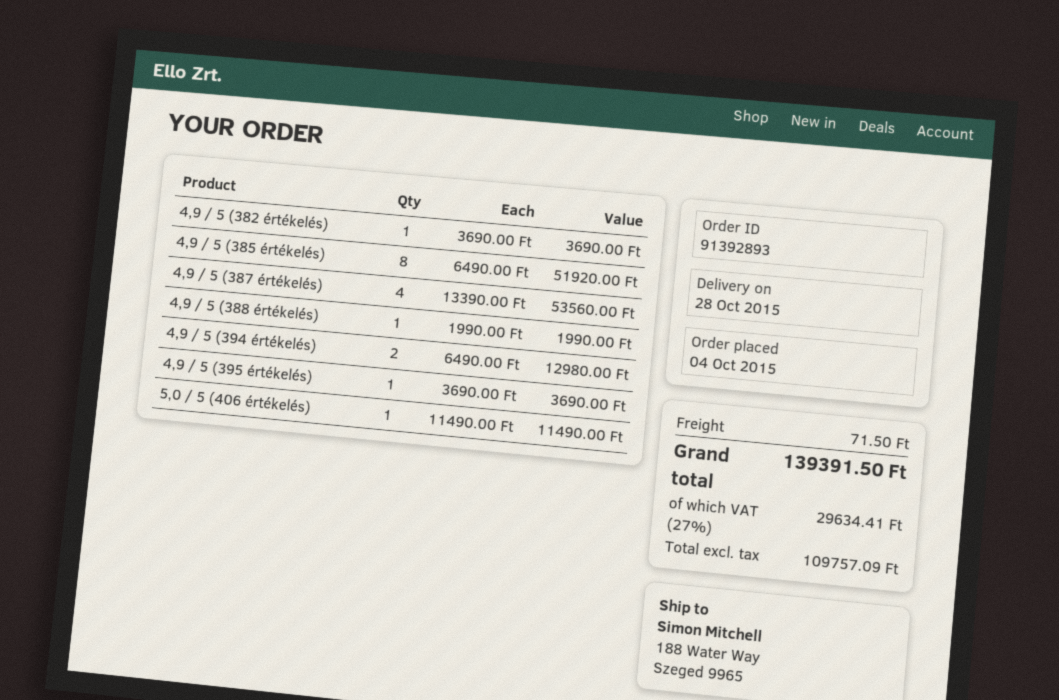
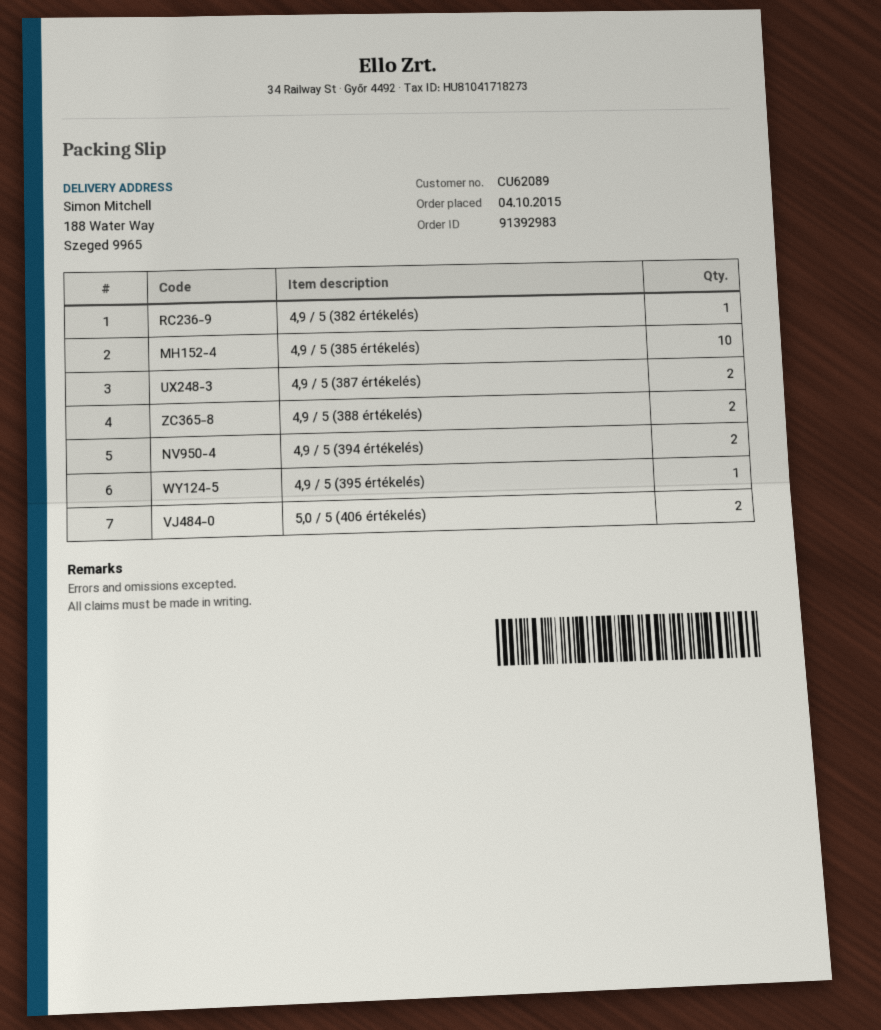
order number: 91392893 -> 91392983
4,9 / 5 (385 értékelés): 8 -> 10
4,9 / 5 (387 értékelés): 4 -> 2
4,9 / 5 (388 értékelés): 1 -> 2
5,0 / 5 (406 értékelés): 1 -> 2

